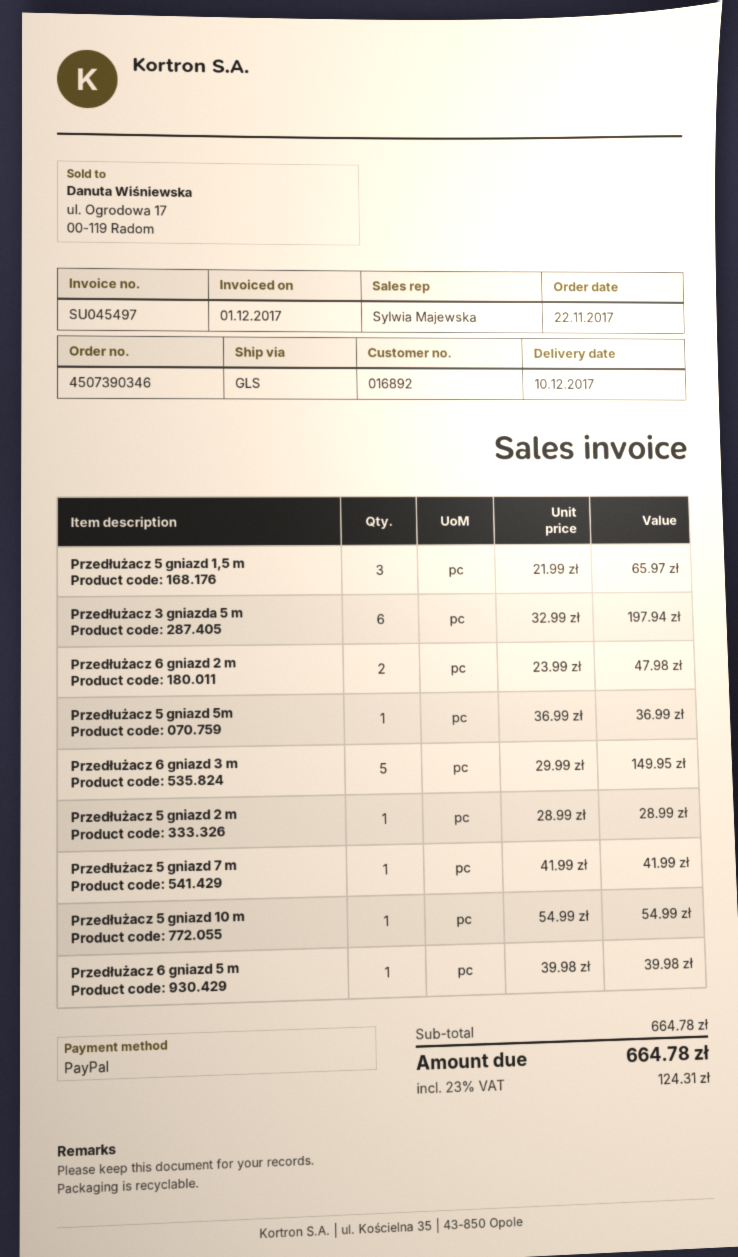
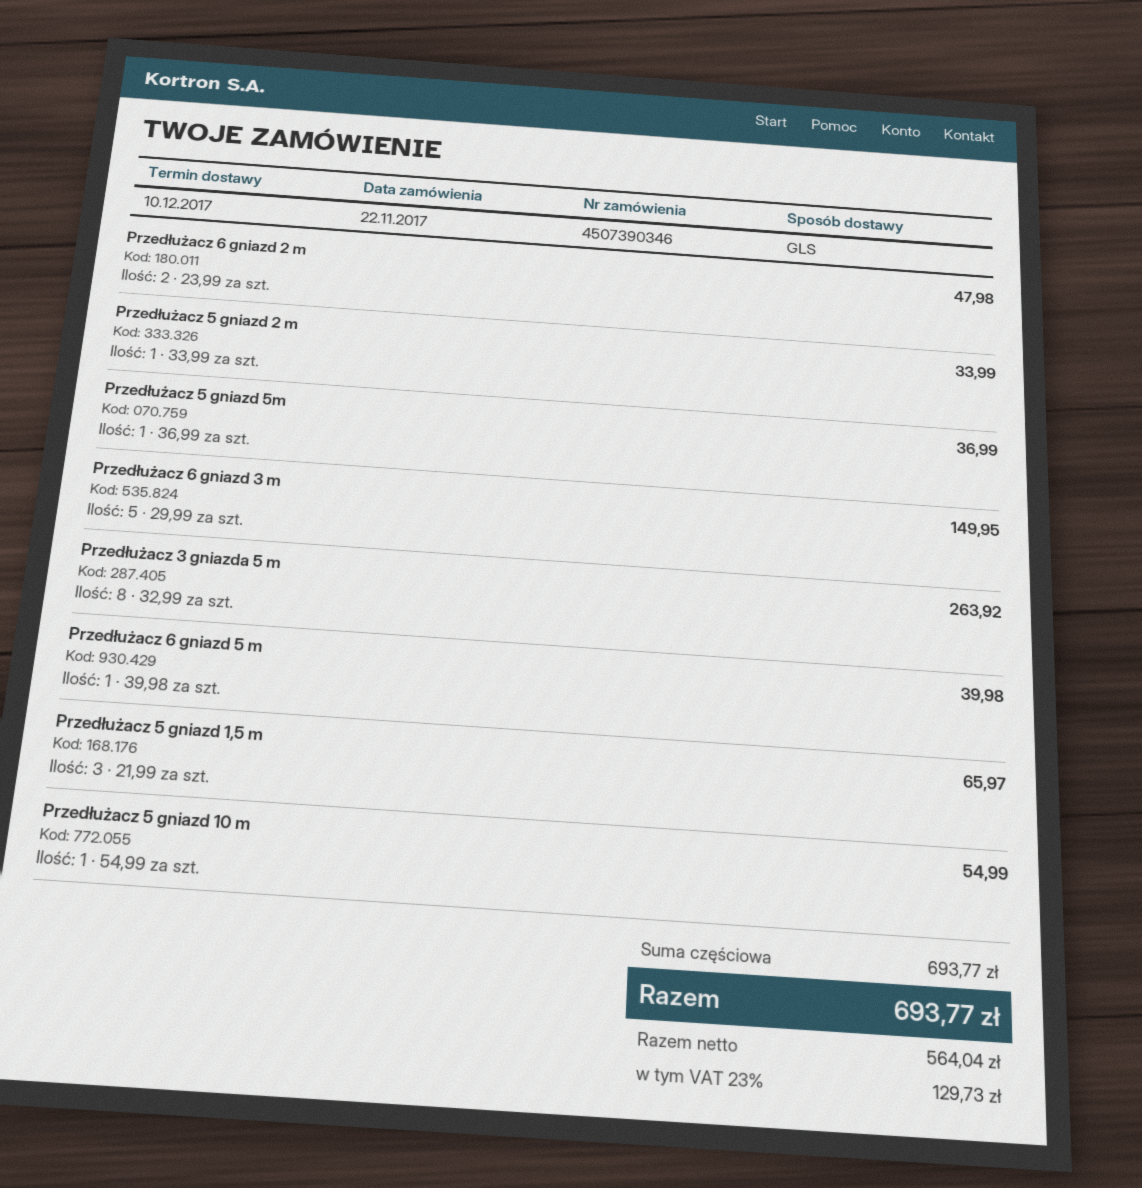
Przedłużacz 3 gniazda 5 m: 6 x 32.99 = 197.94 -> 8 x 32.99 = 263.92
Przedłużacz 5 gniazd 2 m: 1 x 28.99 = 28.99 -> 1 x 33.99 = 33.99
Przedłużacz 5 gniazd 7 m: 1 x 41.99 = 41.99 -> none
subtotal: 664.78 -> 693.77
tax: 23% = 124.31 -> 23% = 129.73
total: 664.78 -> 693.77

